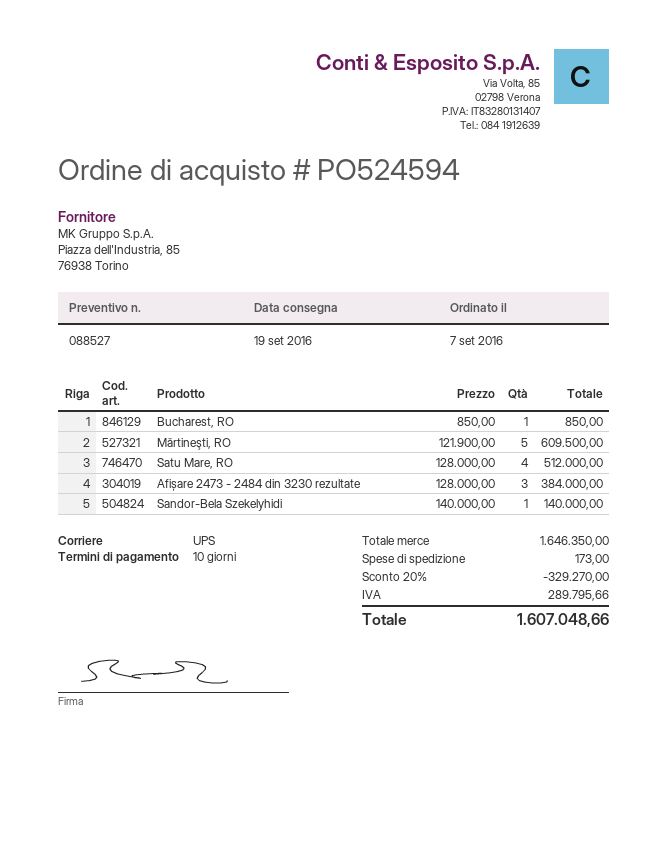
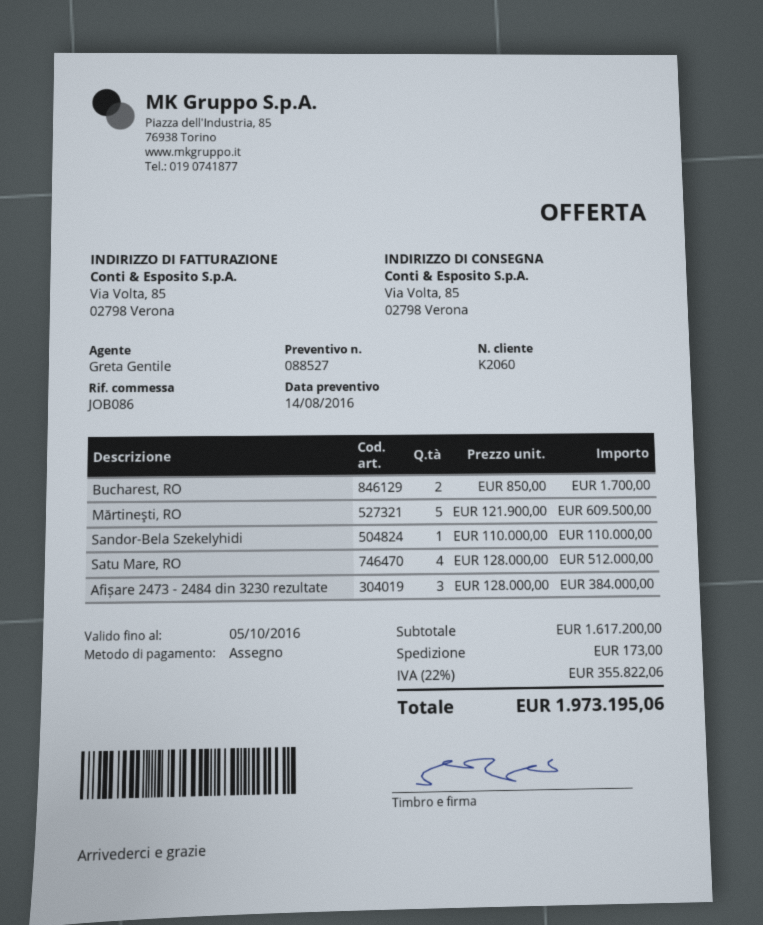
Bucharest, RO: 1 x 850.00 = 850.00 -> 2 x 850.00 = 1700.00
Sandor-Bela Szekelyhidi: 1 x 140000.00 = 140000.00 -> 1 x 110000.00 = 110000.00
subtotal: 1646350.00 -> 1617200.00
discount: 20% = 329270.00 -> none
tax: 289795.66 -> 355822.06
total: 1607048.66 -> 1973195.06

